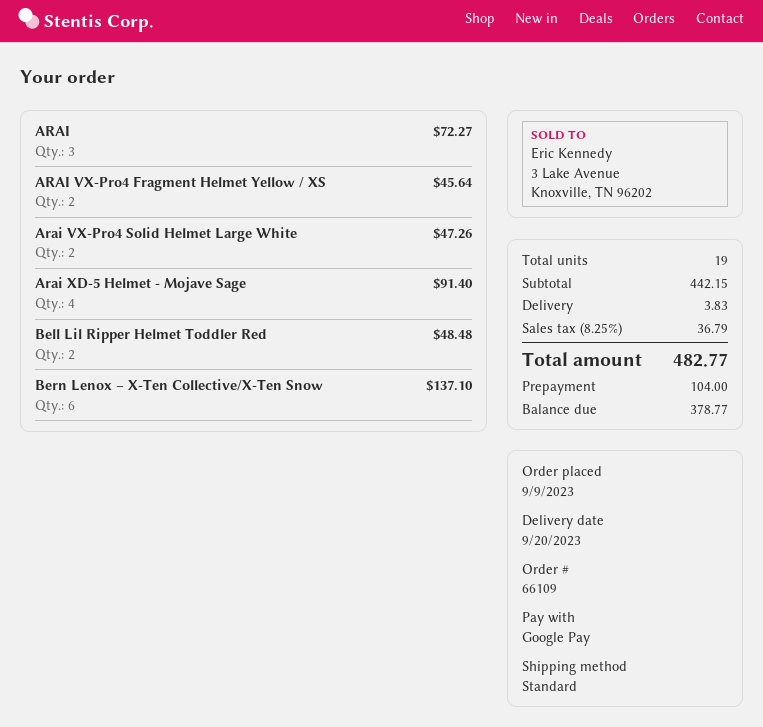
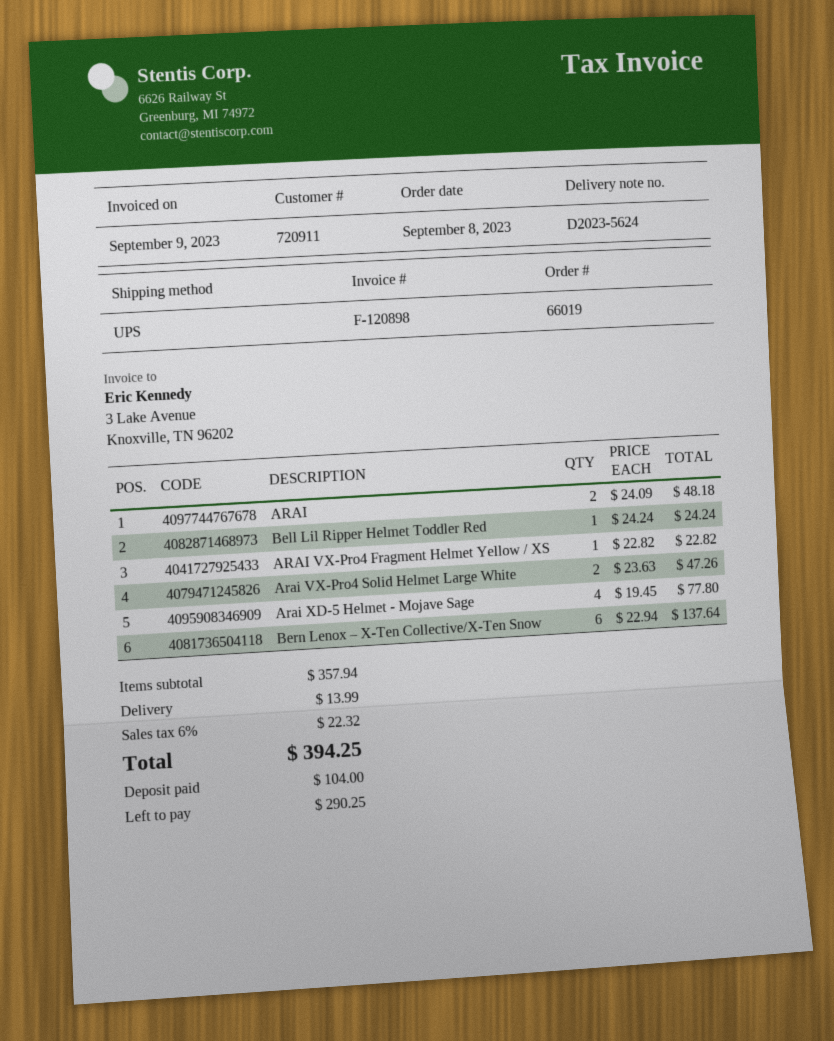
order number: 66109 -> 66019
order date: 2023-09-09 -> 2023-09-08
shipping method: standard -> UPS
ARAI: 3 for 72.27 -> 2 for 48.18
ARAI VX-Pro4 Fragment Helmet Yellow / XS: 2 for 45.64 -> 1 for 22.82
Arai XD-5 Helmet - Mojave Sage: 4 for 91.40 -> 4 for 77.80
Bell Lil Ripper Helmet Toddler Red: 2 for 48.48 -> 1 for 24.24
Bern Lenox – X-Ten Collective/X-Ten Snow: 6 for 137.10 -> 6 for 137.64
subtotal: 442.15 -> 357.94
shipping: 3.83 -> 13.99
tax: 8.25% = 36.79 -> 6% = 22.32
total: 482.77 -> 394.25
balance: 378.77 -> 290.25

